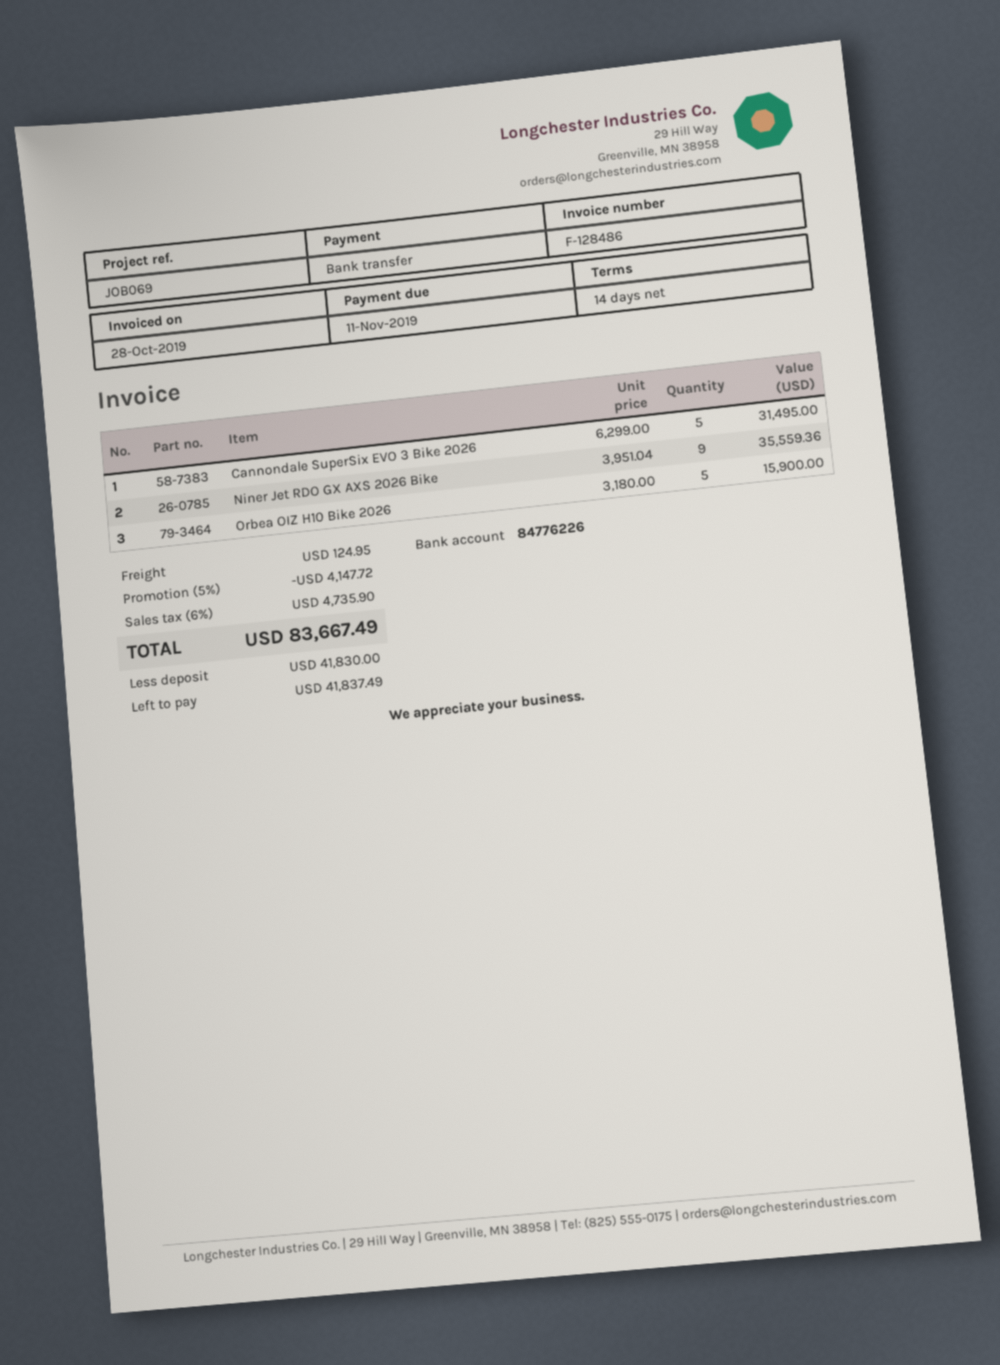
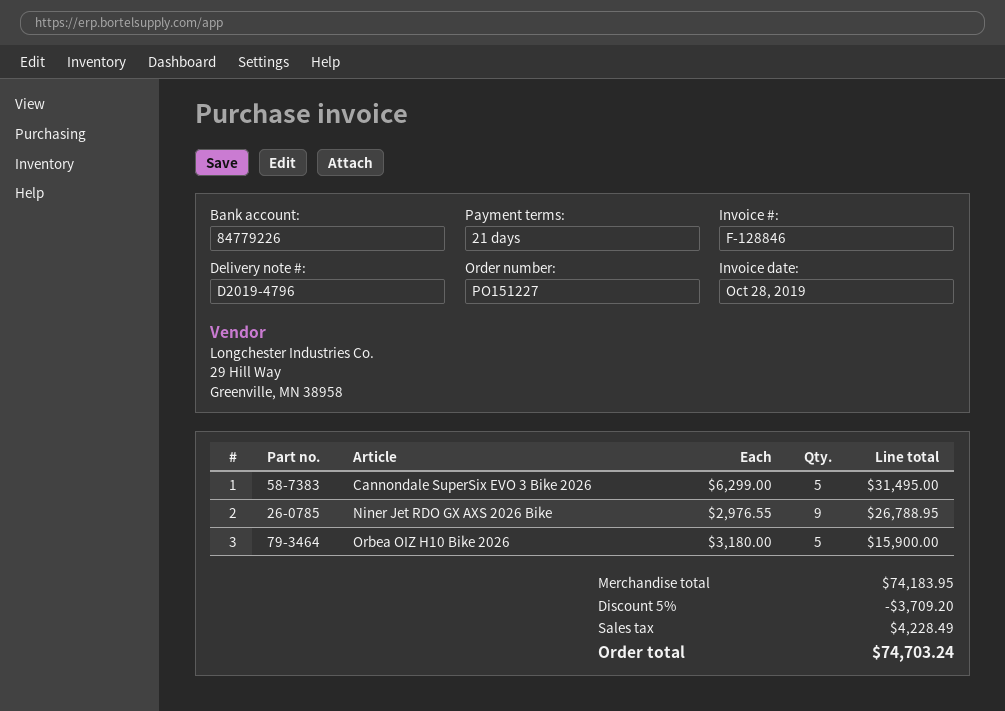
invoice number: F-128486 -> F-128846
payment terms: 14 days -> 21 days
bank account: 84776226 -> 84779226
Niner Jet RDO GX AXS 2026 Bike: 9 x 3951.04 = 35559.36 -> 9 x 2976.55 = 26788.95
discount: 5% = 4147.72 -> 5% = 3709.20
shipping: 124.95 -> none
tax: 4735.90 -> 4228.49
total: 83667.49 -> 74703.24

